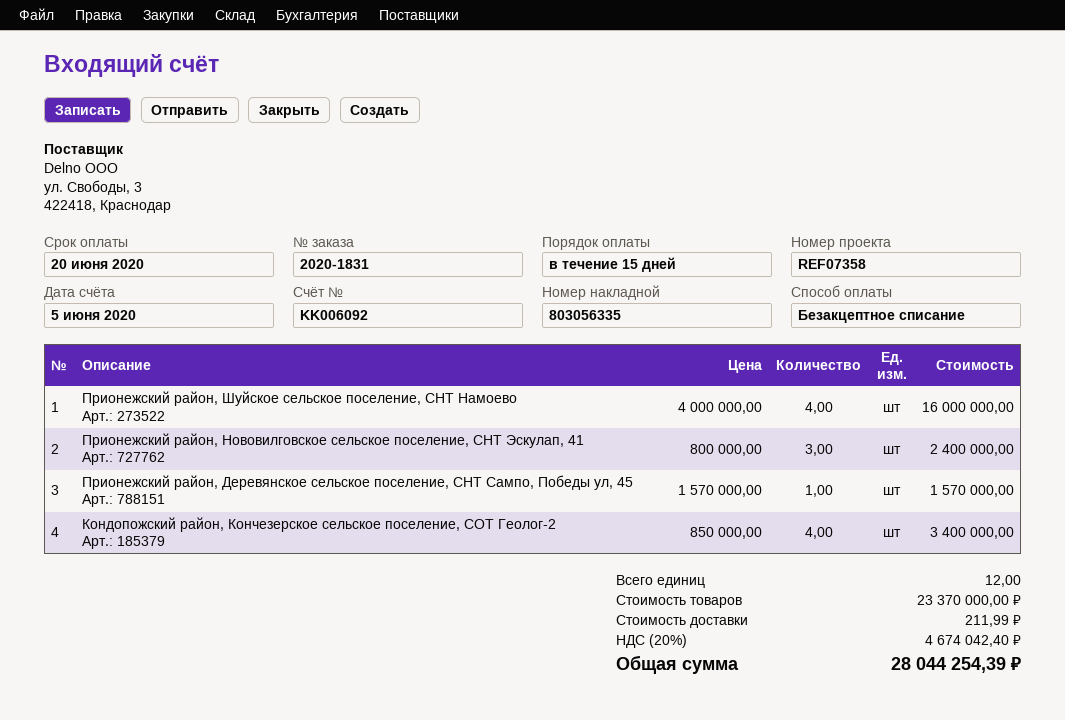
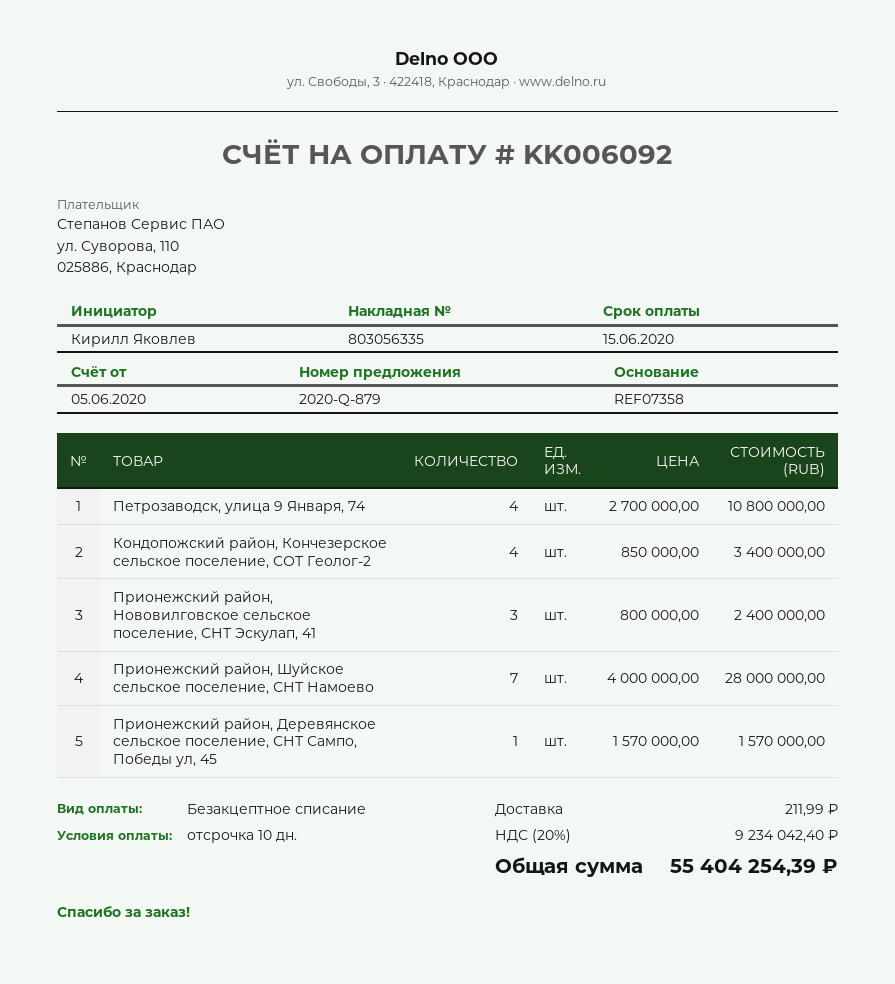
payment terms: 15 days -> 10 days
due date: 2020-06-20 -> 2020-06-15
Прионежский район, Шуйское сельское поселение, СНТ Намоево: 4 x 4000000.00 = 16000000.00 -> 7 x 4000000.00 = 28000000.00
Петрозаводск, улица 9 Января, 74: none -> 4 x 2700000.00 = 10800000.00
tax: 20% = 4674042.40 -> 20% = 9234042.40
total: 28044254.39 -> 55404254.39

